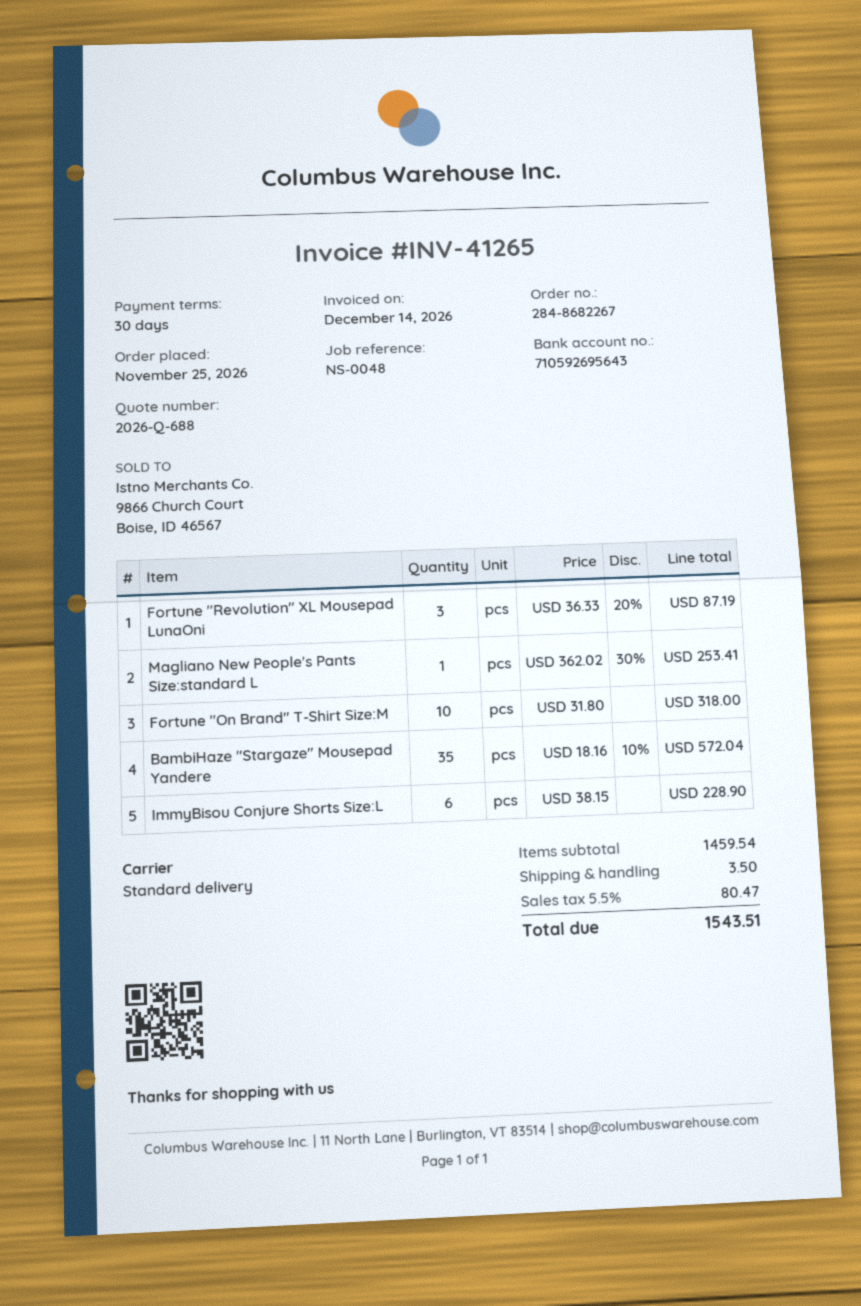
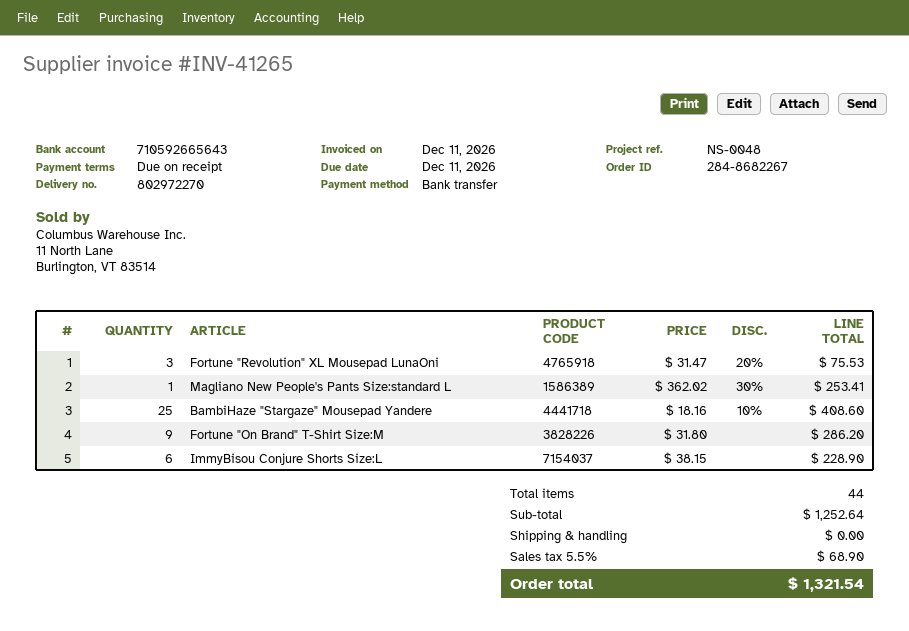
invoice date: 2026-12-14 -> 2026-12-11
payment terms: 30 days -> on receipt
bank account: 710592695643 -> 710592665643
Fortune "Revolution" XL Mousepad LunaOni: 3 x 36.33 - 20% = 87.19 -> 3 x 31.47 - 20% = 75.53
Fortune "On Brand" T-Shirt Size:M: 10 x 31.80 = 318.00 -> 9 x 31.80 = 286.20
BambiHaze "Stargaze" Mousepad Yandere: 35 x 18.16 - 10% = 572.04 -> 25 x 18.16 - 10% = 408.60
subtotal: 1459.54 -> 1252.64
shipping: 3.50 -> 0.00
tax: 5.5% = 80.47 -> 5.5% = 68.90
total: 1543.51 -> 1321.54

